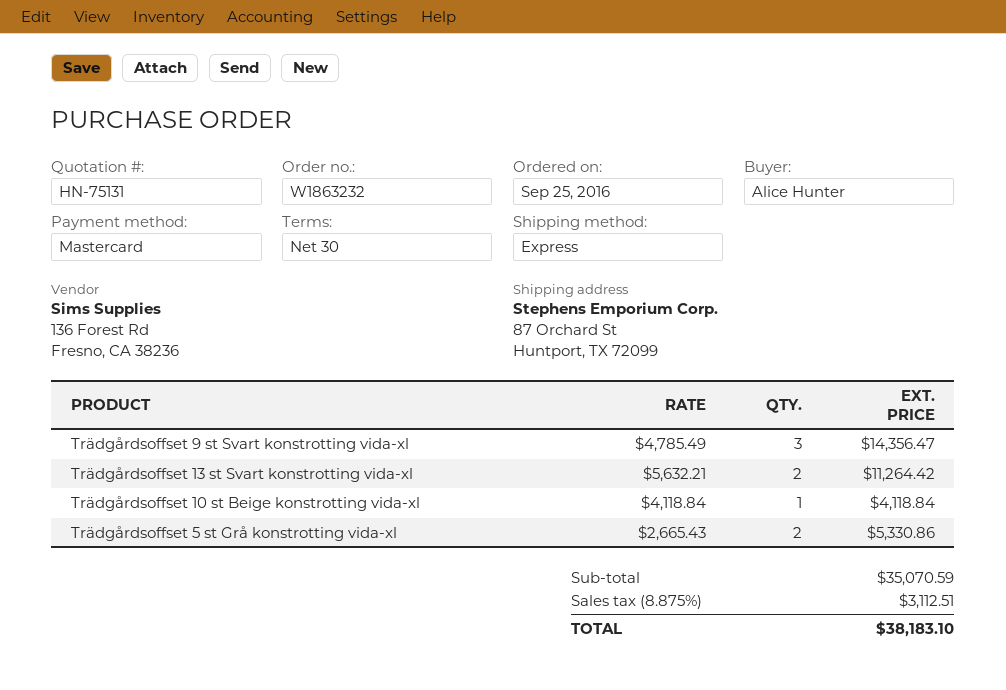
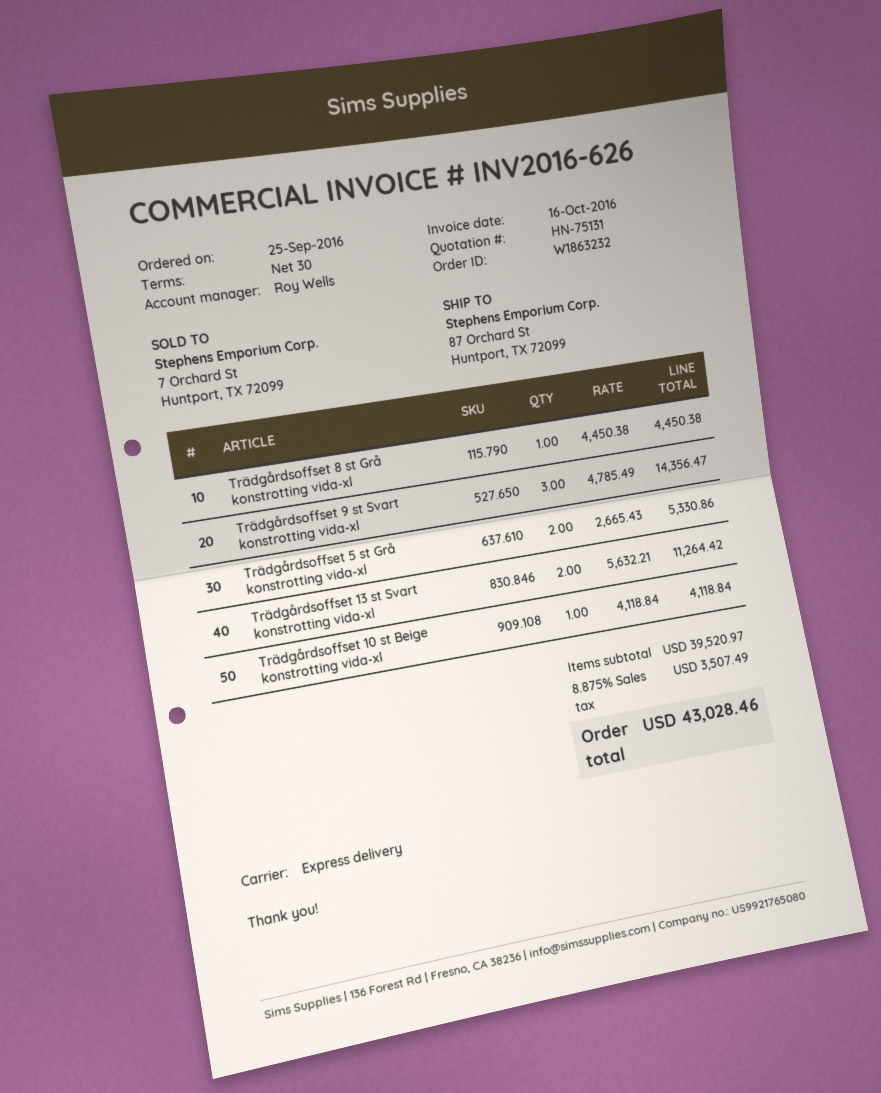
Trädgårdsoffset 8 st Grå konstrotting vida-xl: none -> 1 x 4450.38 = 4450.38
subtotal: 35070.59 -> 39520.97
tax: 8.875% = 3112.51 -> 8.875% = 3507.49
total: 38183.10 -> 43028.46

